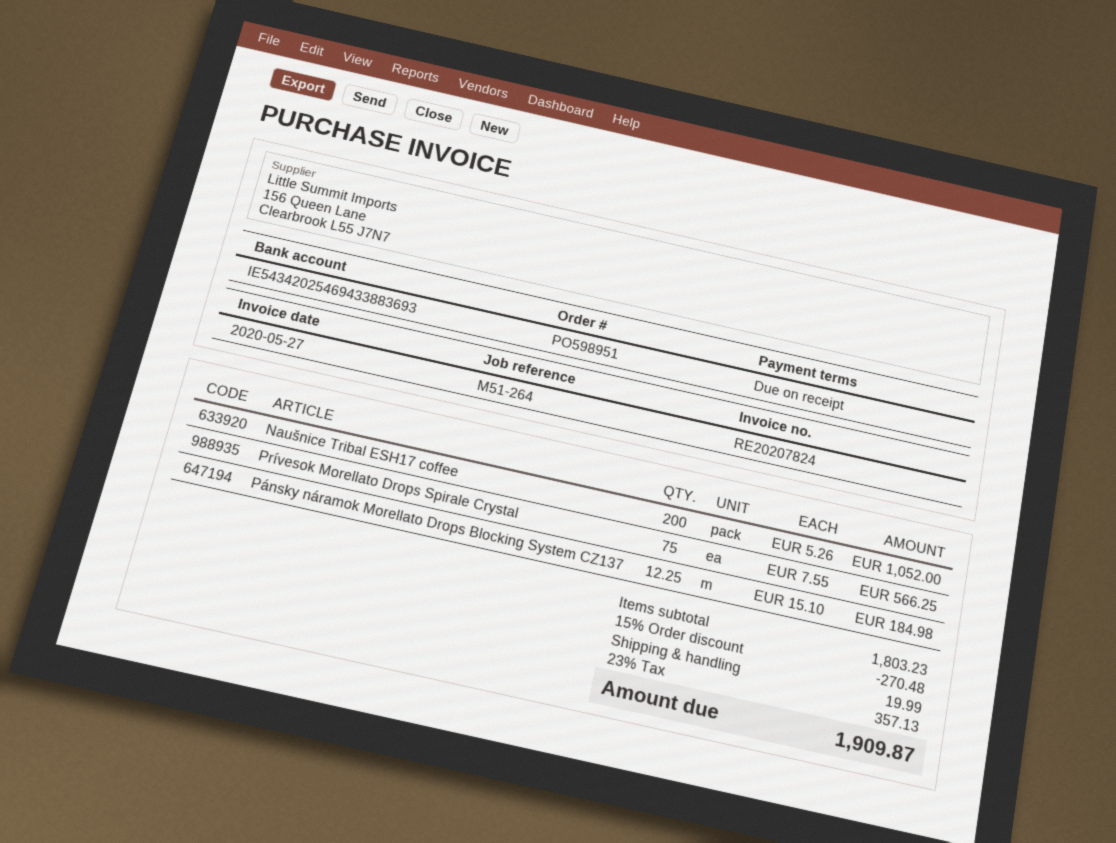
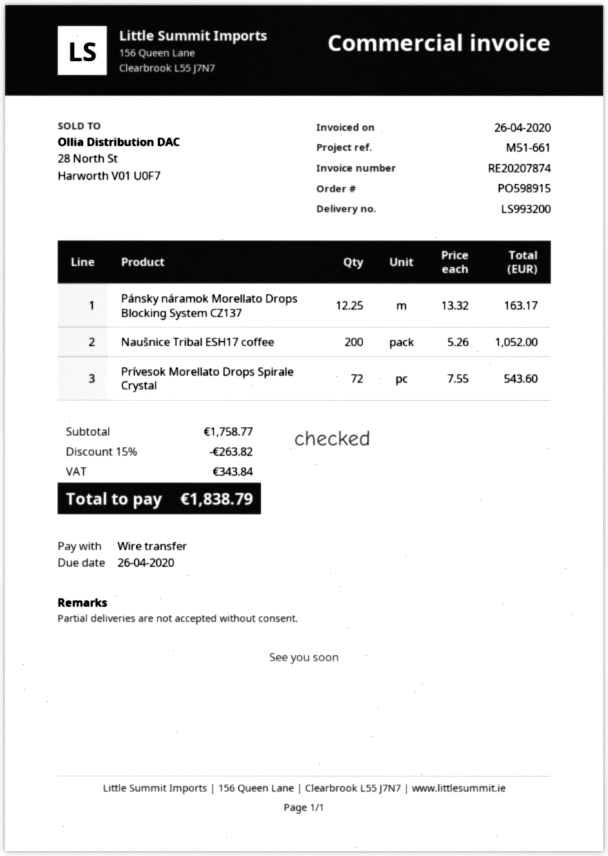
order number: PO598951 -> PO598915
invoice number: RE20207824 -> RE20207874
invoice date: 2020-05-27 -> 2020-04-26
reference: M51-264 -> M51-661
Prívesok Morellato Drops Spirale Crystal: 75 x 7.55 = 566.25 -> 72 x 7.55 = 543.60
Pánsky náramok Morellato Drops Blocking System CZ137: 12.25 x 15.10 = 184.98 -> 12.25 x 13.32 = 163.17
subtotal: 1803.23 -> 1758.77
discount: 15% = 270.48 -> 15% = 263.82
shipping: 19.99 -> none
tax: 357.13 -> 343.84
total: 1909.87 -> 1838.79

